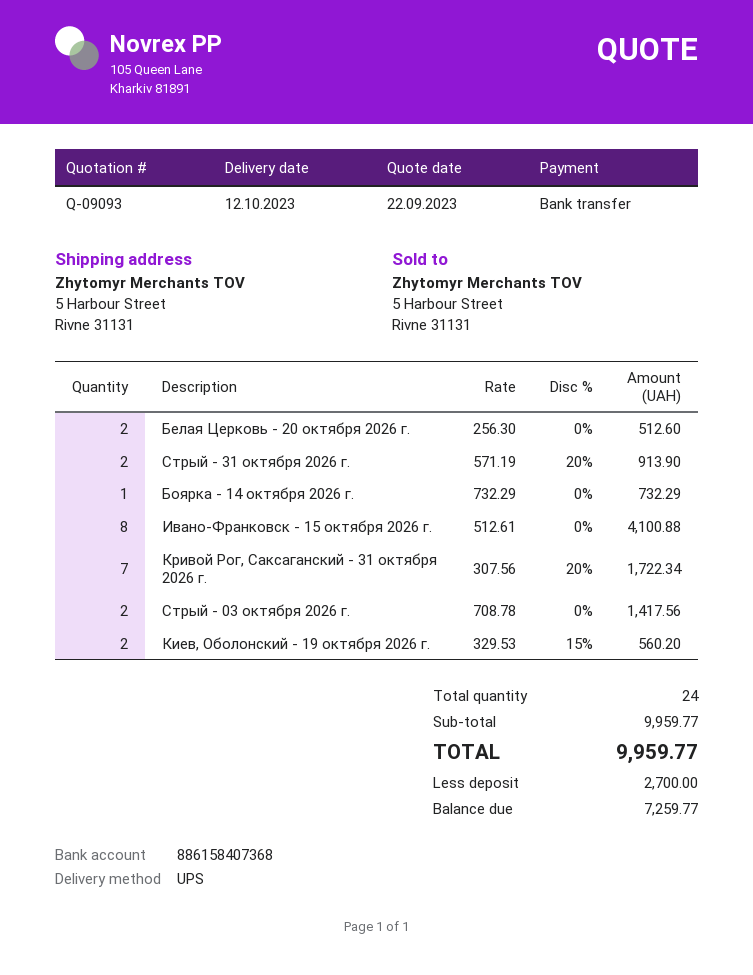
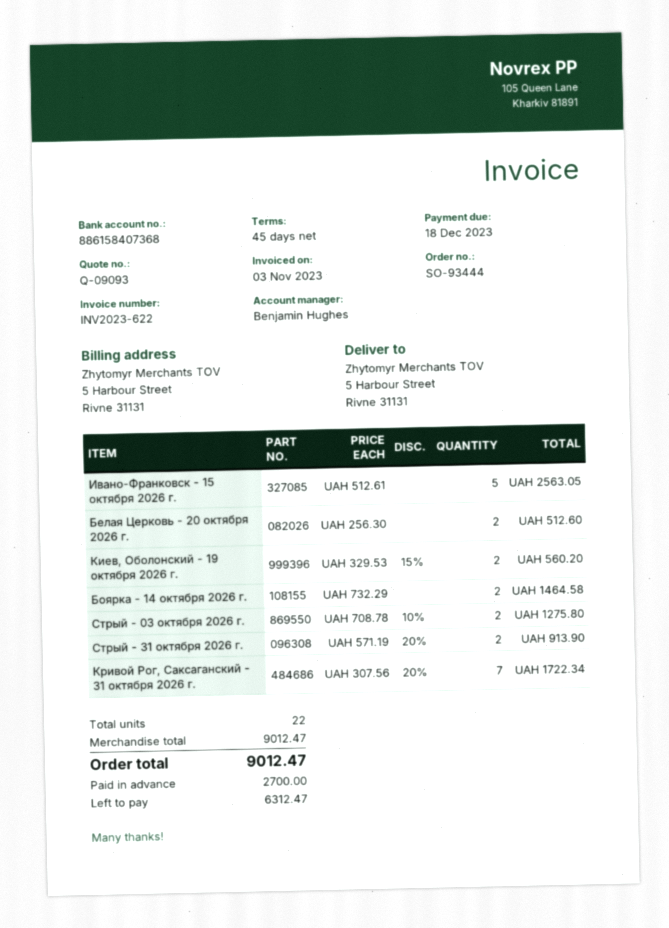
Боярка - 14 октября 2026 г.: 1 x 732.29 = 732.29 -> 2 x 732.29 = 1464.58
Ивано-Франковск - 15 октября 2026 г.: 8 x 512.61 = 4100.88 -> 5 x 512.61 = 2563.05
Стрый - 03 октября 2026 г.: 2 x 708.78 = 1417.56 -> 2 x 708.78 - 10% = 1275.80
total quantity: 24 -> 22
subtotal: 9959.77 -> 9012.47
total: 9959.77 -> 9012.47
balance: 7259.77 -> 6312.47

